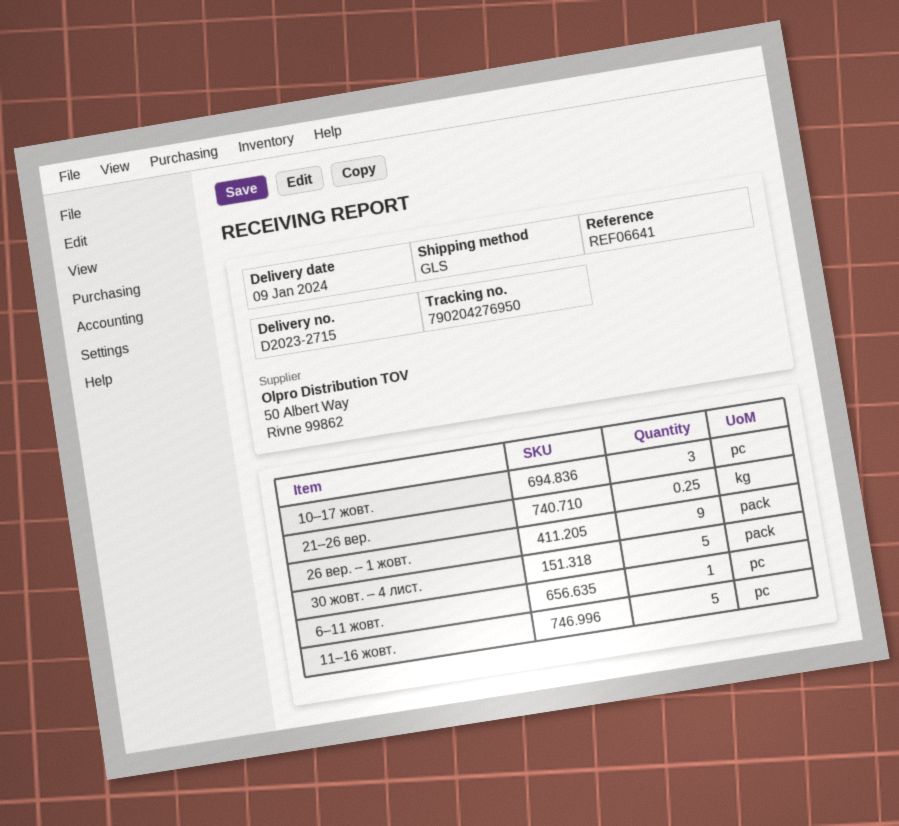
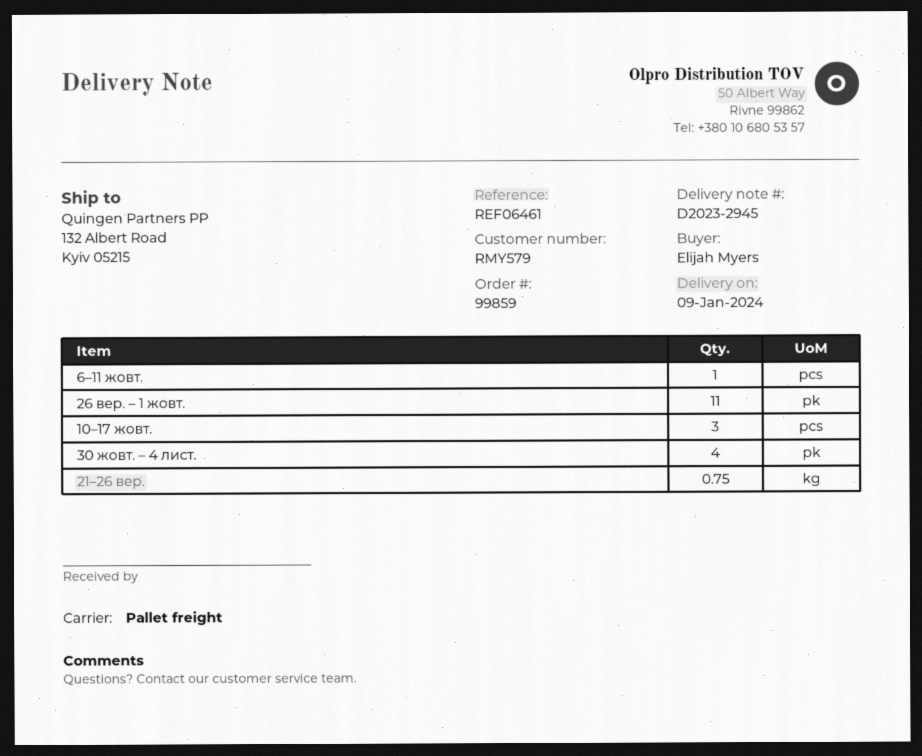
delivery note number: D2023-2715 -> D2023-2945
reference: REF06641 -> REF06461
shipping method: GLS -> pallet freight
21–26 вер.: 0.25 -> 0.75
26 вер. – 1 жовт.: 9 -> 11
30 жовт. – 4 лист.: 5 -> 4
11–16 жовт.: 5 -> none

